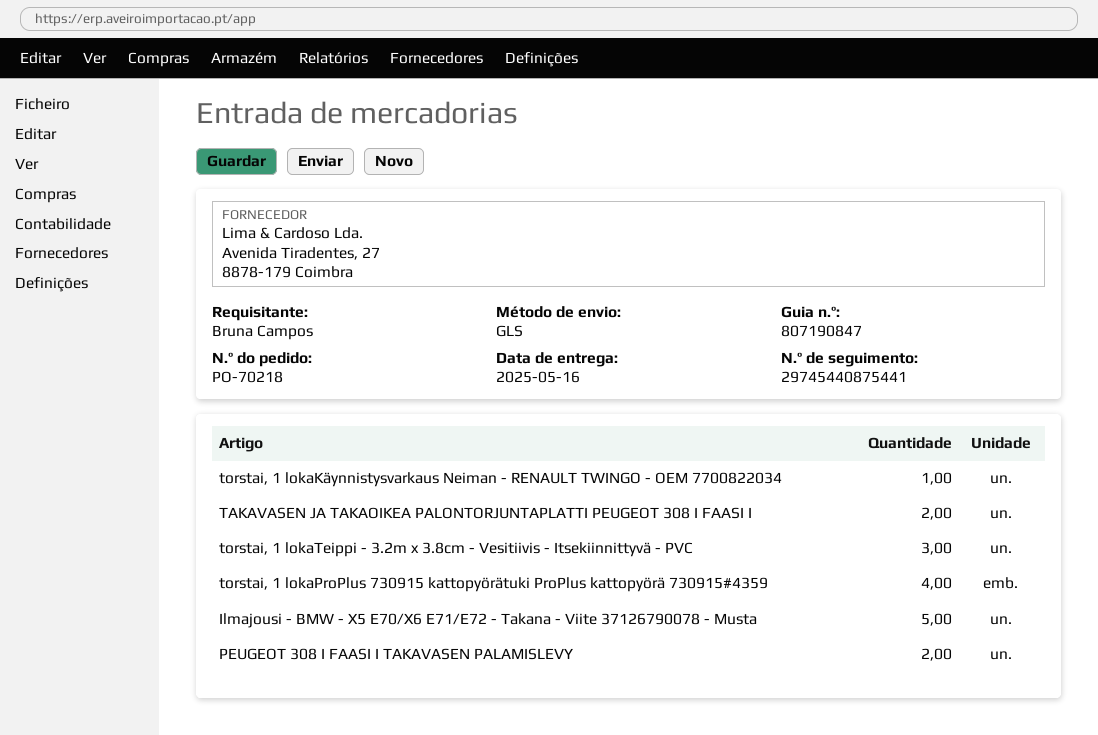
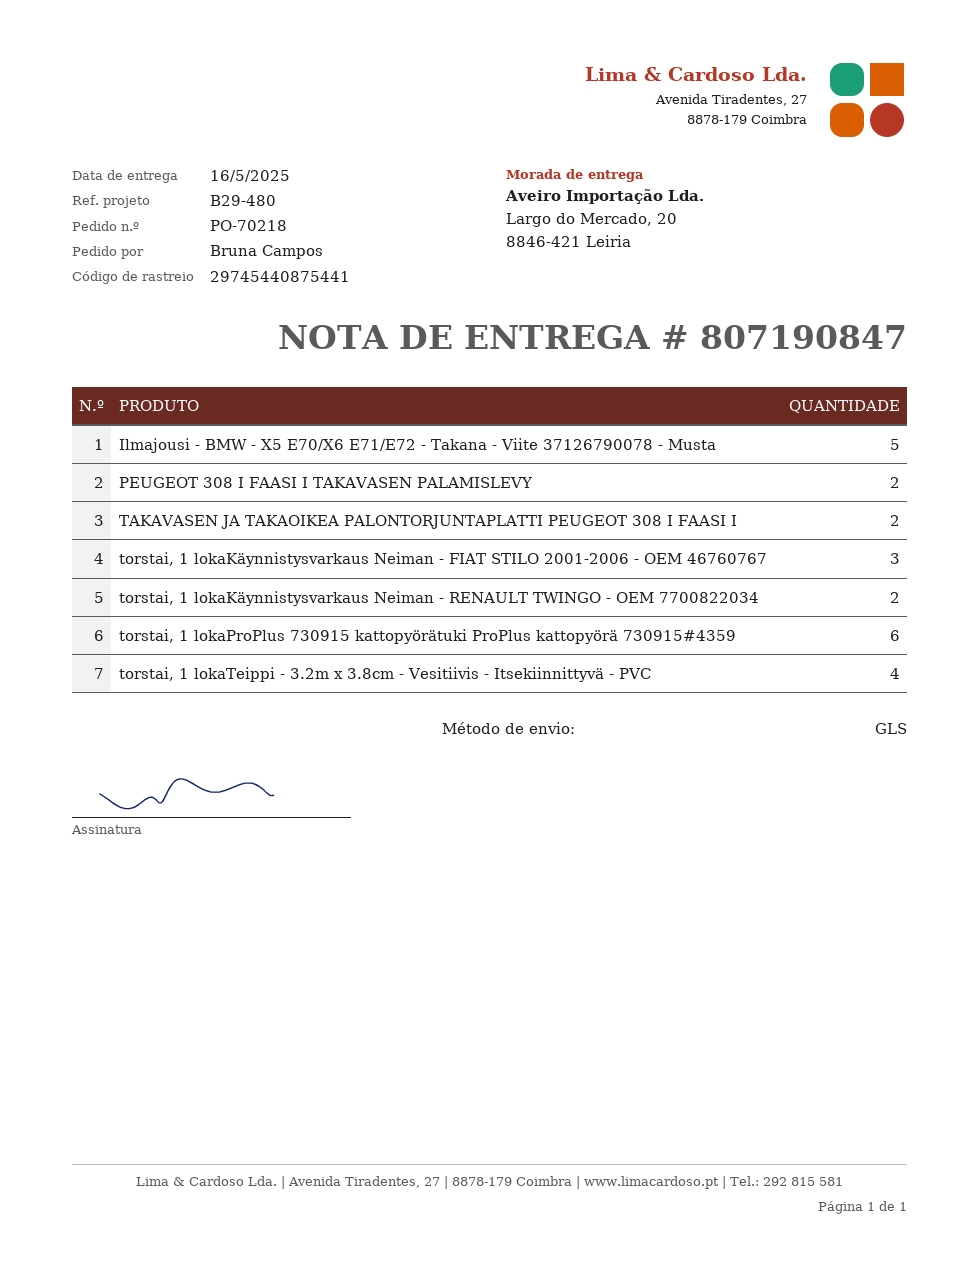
torstai, 1 lokaKäynnistysvarkaus Neiman - RENAULT TWINGO - OEM 7700822034: 1 -> 2
torstai, 1 lokaTeippi - 3.2m x 3.8cm - Vesitiivis - Itsekiinnittyvä - PVC: 3 -> 4
torstai, 1 lokaProPlus 730915 kattopyörätuki ProPlus kattopyörä 730915#4359: 4 -> 6
torstai, 1 lokaKäynnistysvarkaus Neiman - FIAT STILO 2001-2006 - OEM 46760767: none -> 3

